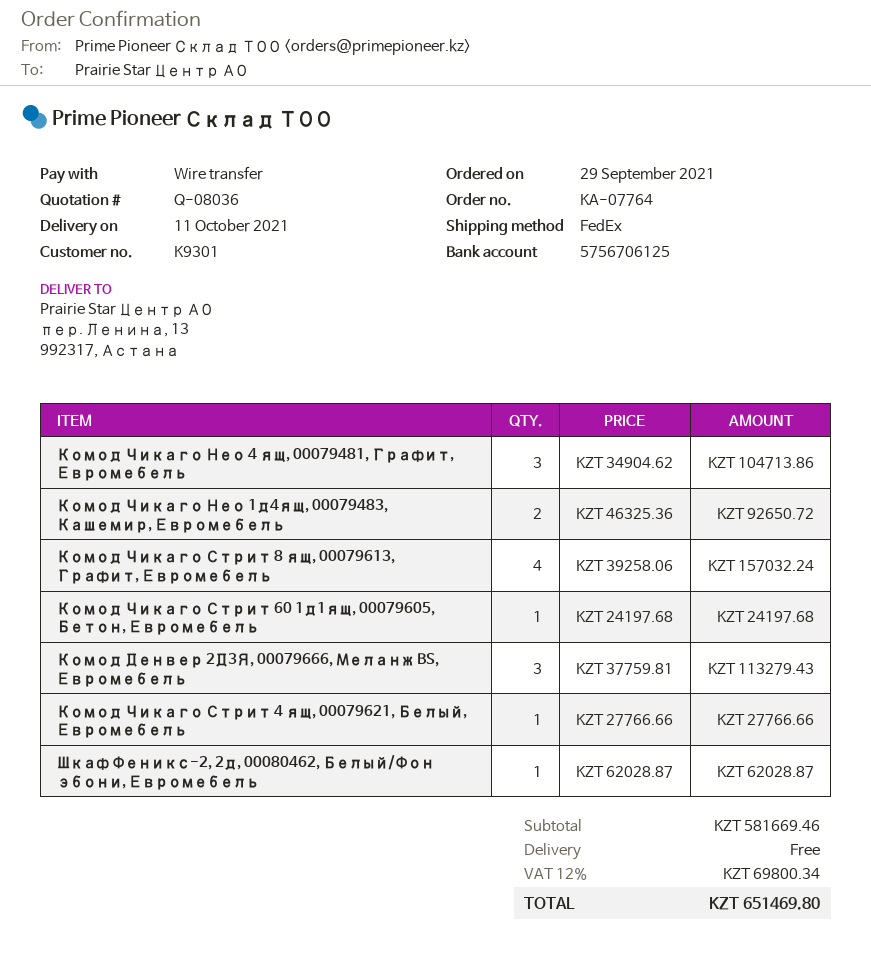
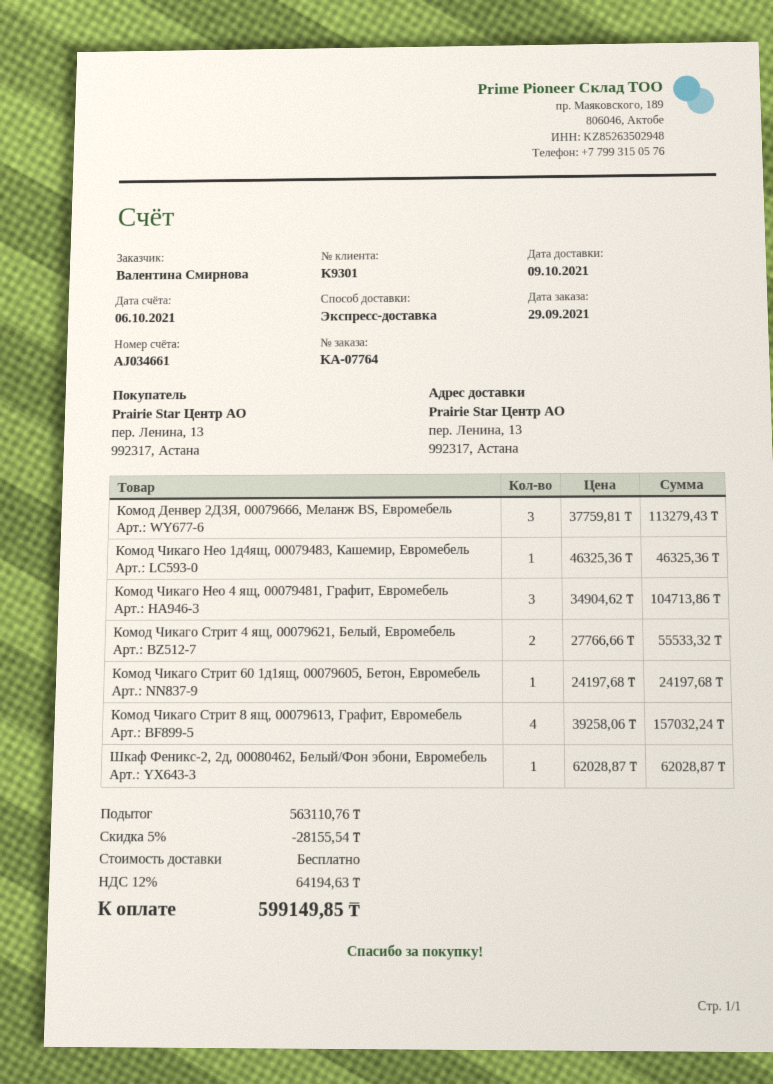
delivery date: 2021-10-11 -> 2021-10-09
shipping method: FedEx -> express
Комод Чикаго Нео 1д4ящ, 00079483, Кашемир, Евромебель: 2 x 46325.36 = 92650.72 -> 1 x 46325.36 = 46325.36
Комод Чикаго Стрит 4 ящ, 00079621, Белый, Евромебель: 1 x 27766.66 = 27766.66 -> 2 x 27766.66 = 55533.32
subtotal: 581669.46 -> 563110.76
discount: none -> 5% = 28155.54
tax: 12% = 69800.34 -> 12% = 64194.63
total: 651469.80 -> 599149.85

